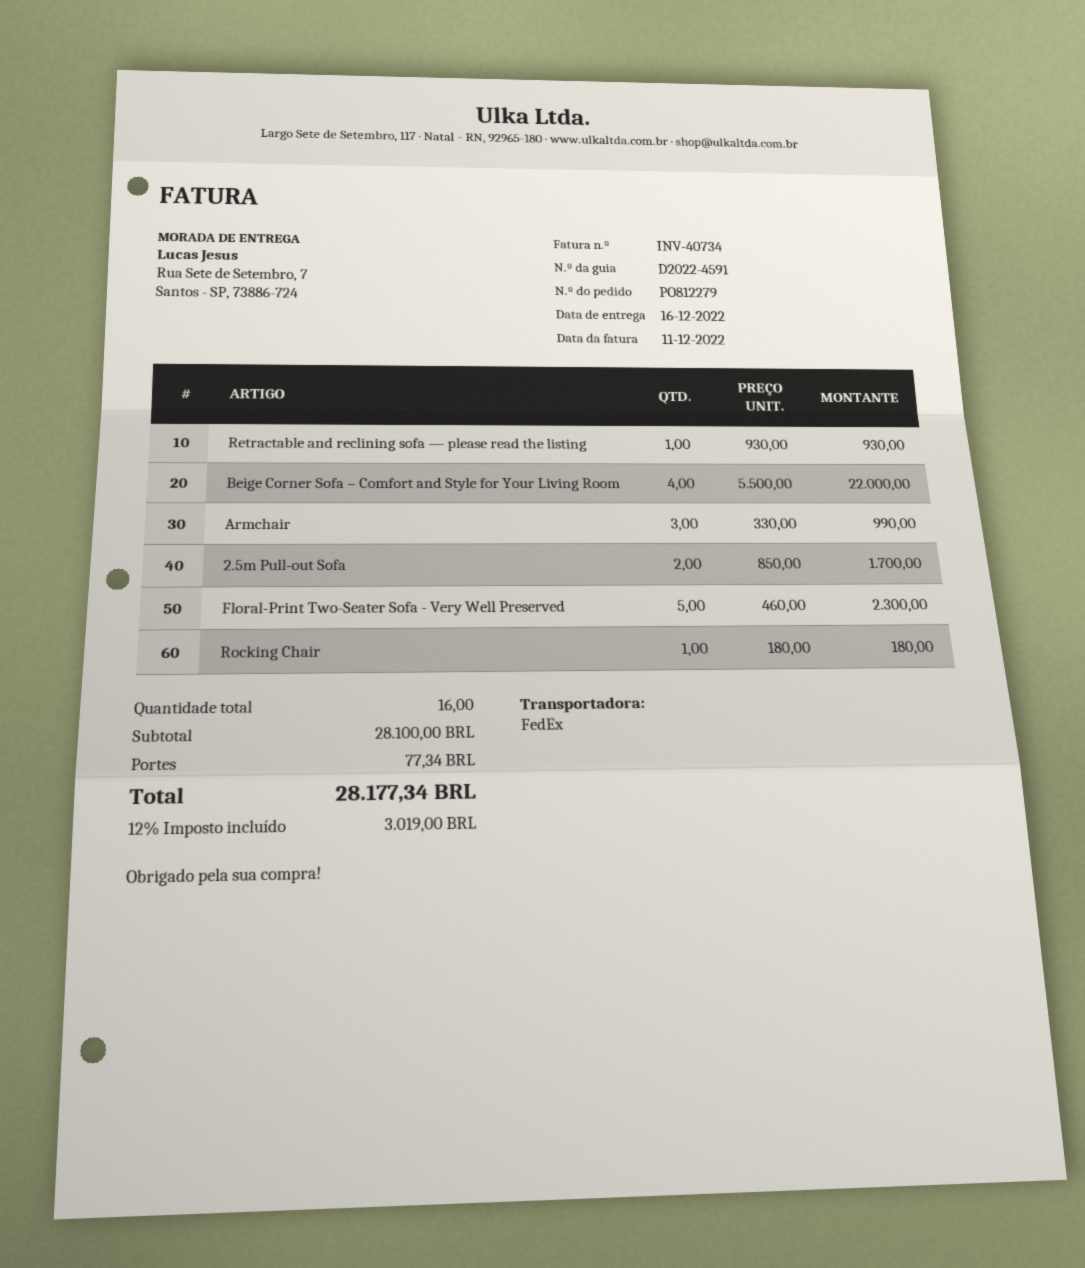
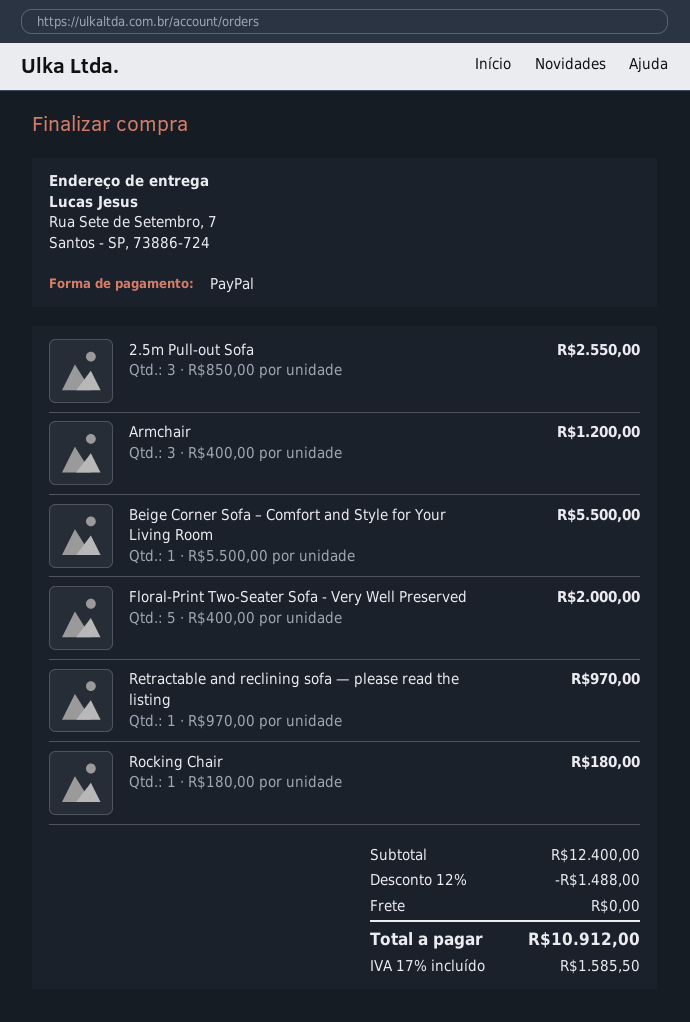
Retractable and reclining sofa — please read the listing: 1 x 930.00 = 930.00 -> 1 x 970.00 = 970.00
Beige Corner Sofa – Comfort and Style for Your Living Room: 4 x 5500.00 = 22000.00 -> 1 x 5500.00 = 5500.00
Armchair: 3 x 330.00 = 990.00 -> 3 x 400.00 = 1200.00
2.5m Pull-out Sofa: 2 x 850.00 = 1700.00 -> 3 x 850.00 = 2550.00
Floral-Print Two-Seater Sofa - Very Well Preserved: 5 x 460.00 = 2300.00 -> 5 x 400.00 = 2000.00
subtotal: 28100.00 -> 12400.00
discount: none -> 12% = 1488.00
shipping: 77.34 -> 0.00
tax: 12% = 3019.00 -> 17% = 1585.50
total: 28177.34 -> 10912.00

